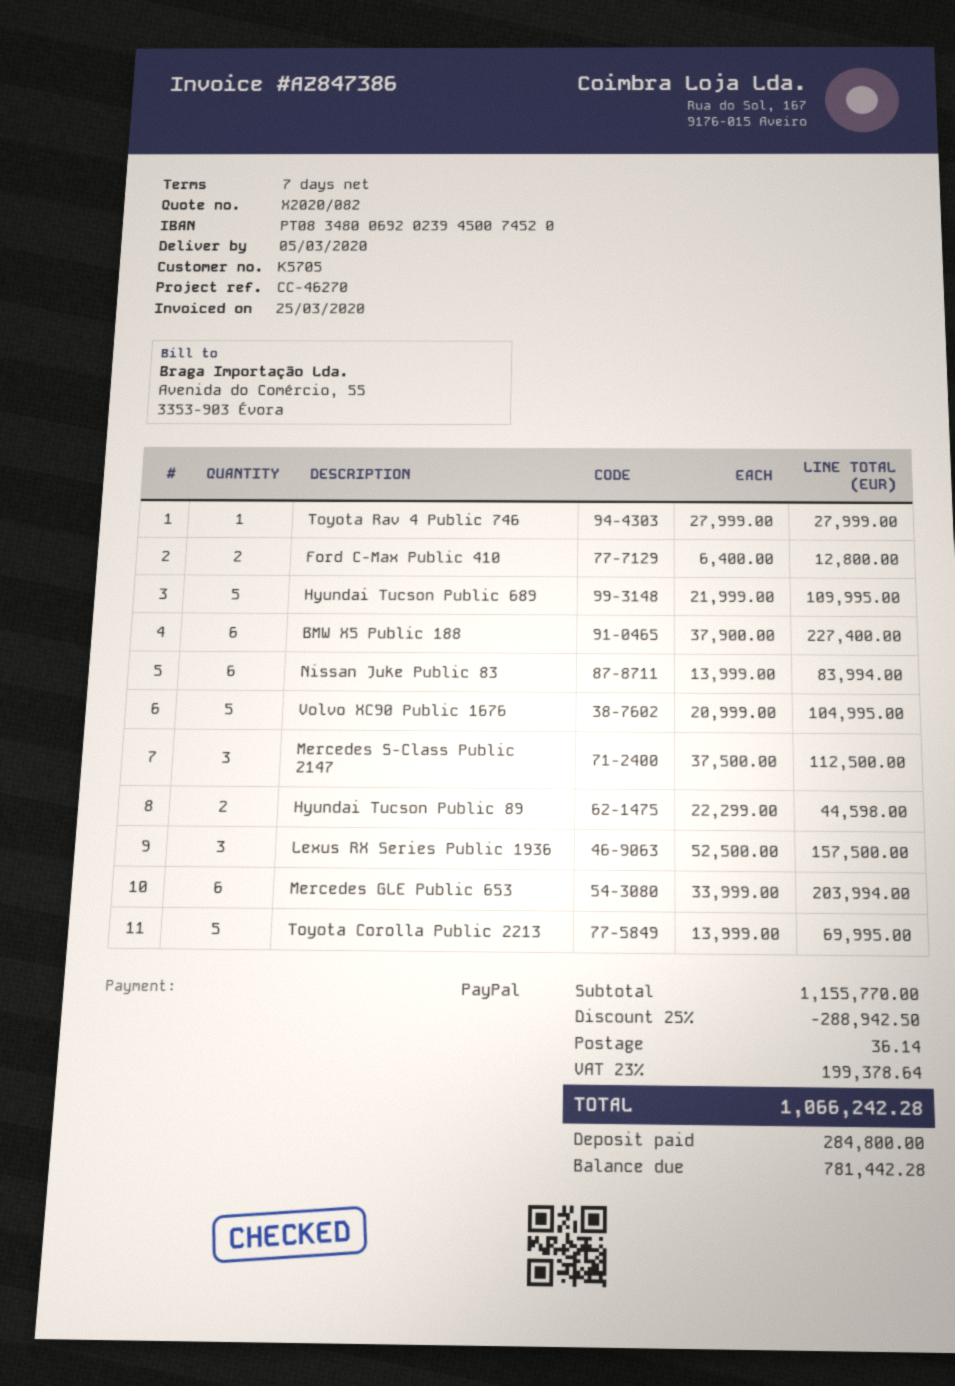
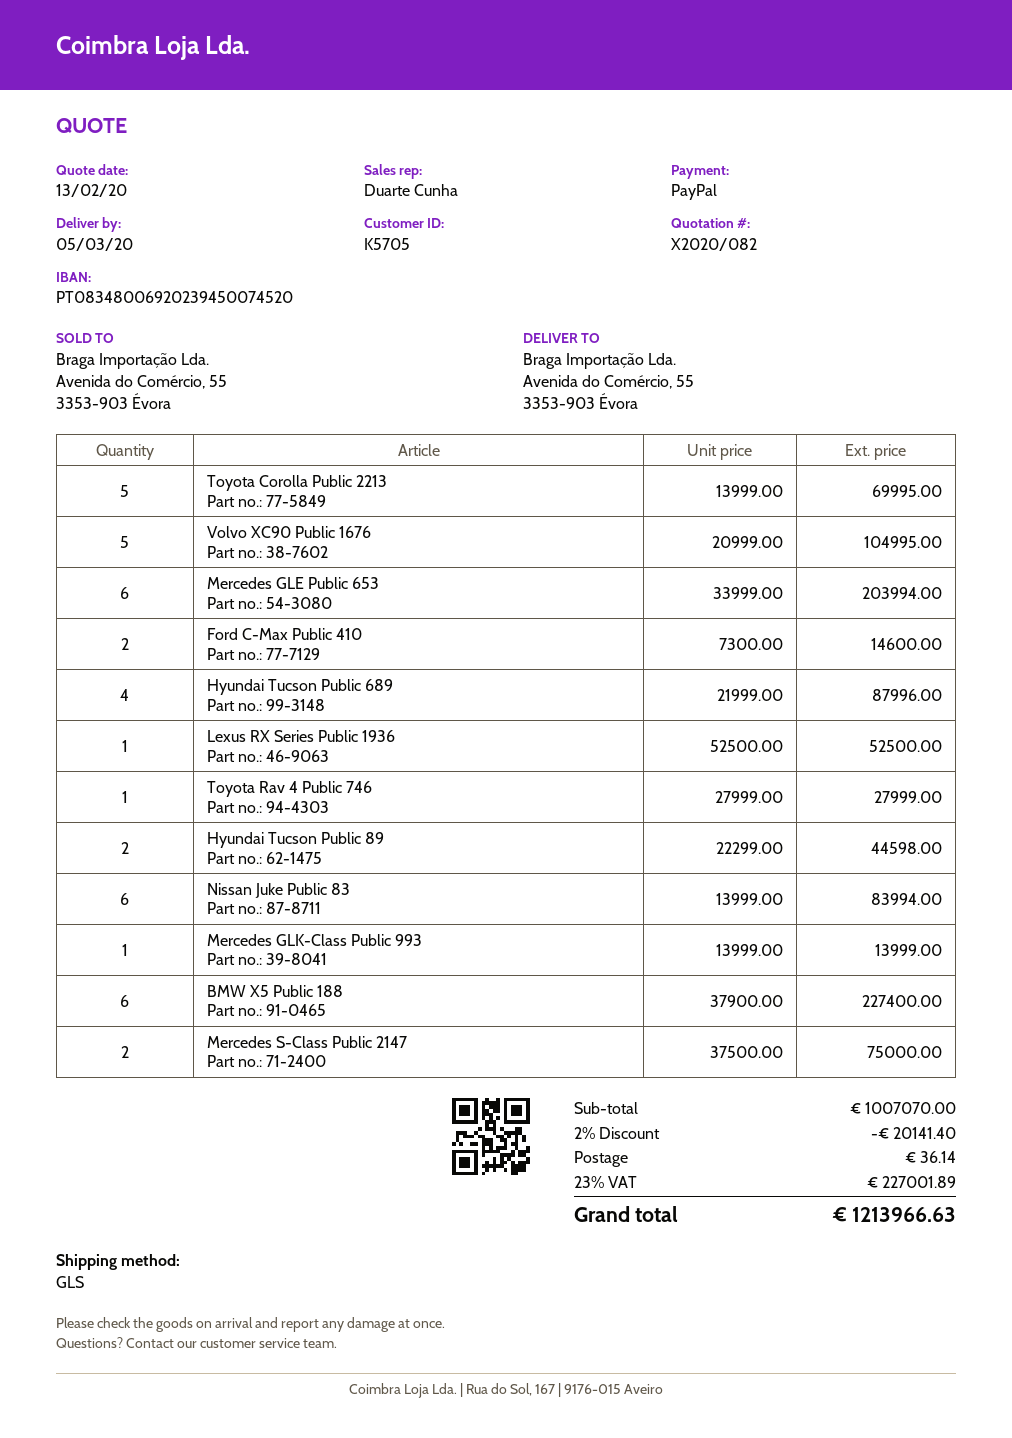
Ford C-Max Public 410: 2 x 6400.00 = 12800.00 -> 2 x 7300.00 = 14600.00
Hyundai Tucson Public 689: 5 x 21999.00 = 109995.00 -> 4 x 21999.00 = 87996.00
Mercedes S-Class Public 2147: 3 x 37500.00 = 112500.00 -> 2 x 37500.00 = 75000.00
Lexus RX Series Public 1936: 3 x 52500.00 = 157500.00 -> 1 x 52500.00 = 52500.00
Mercedes GLK-Class Public 993: none -> 1 x 13999.00 = 13999.00
subtotal: 1155770.00 -> 1007070.00
discount: 25% = 288942.50 -> 2% = 20141.40
tax: 23% = 199378.64 -> 23% = 227001.89
total: 1066242.28 -> 1213966.63

